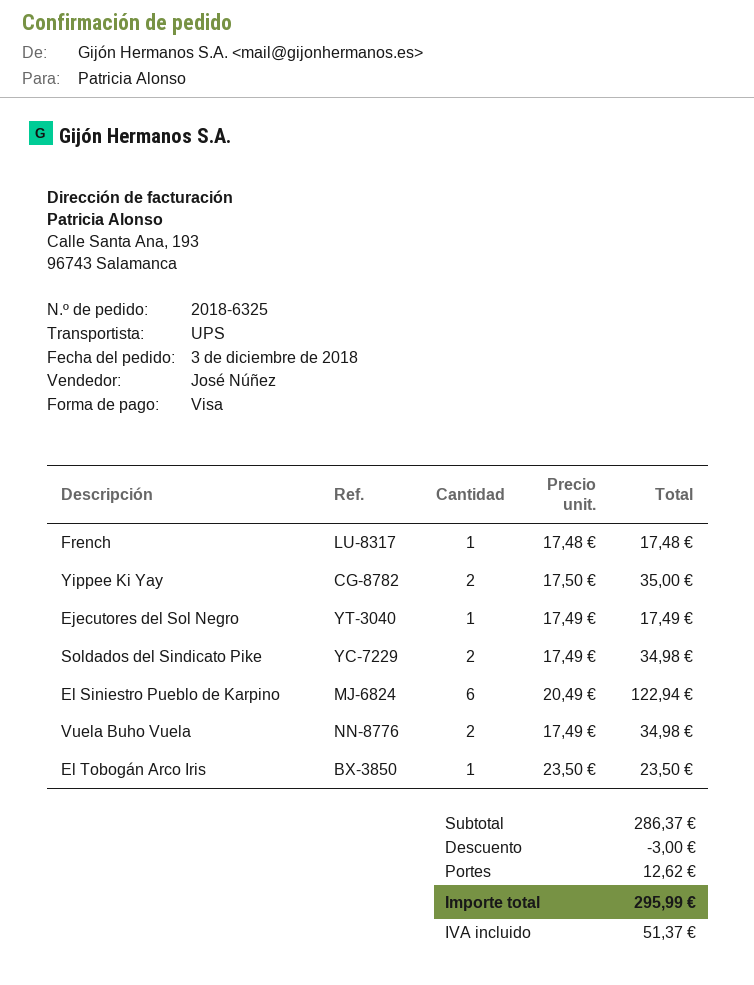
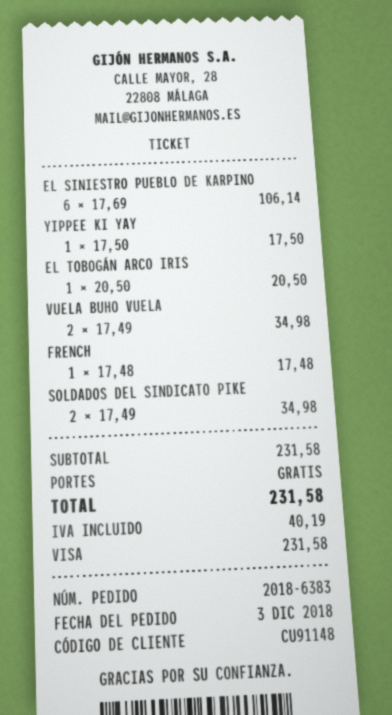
order number: 2018-6325 -> 2018-6383
Yippee Ki Yay: 2 x 17.50 = 35.00 -> 1 x 17.50 = 17.50
Ejecutores del Sol Negro: 1 x 17.49 = 17.49 -> none
El Siniestro Pueblo de Karpino: 6 x 20.49 = 122.94 -> 6 x 17.69 = 106.14
El Tobogán Arco Iris: 1 x 23.50 = 23.50 -> 1 x 20.50 = 20.50
subtotal: 286.37 -> 231.58
discount: 3.00 -> none
shipping: 12.62 -> 0.00
tax: 51.37 -> 40.19
total: 295.99 -> 231.58

